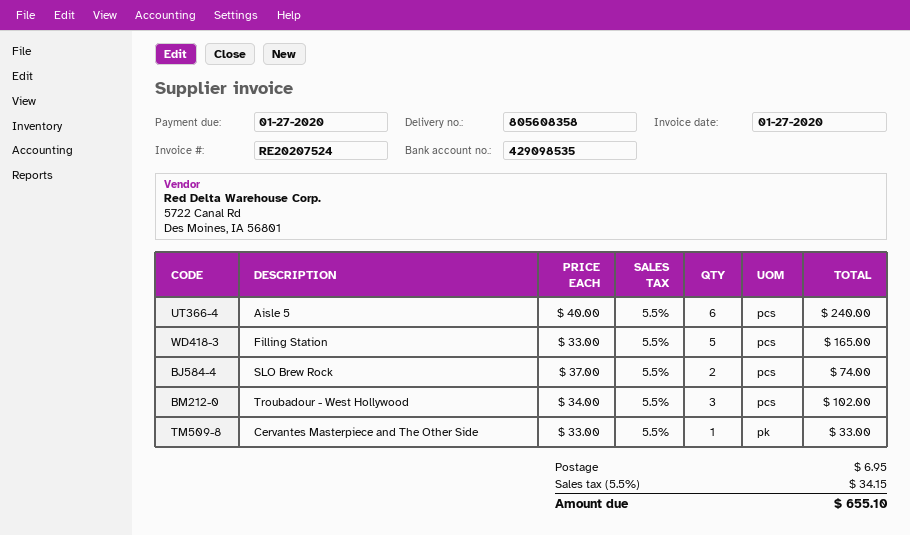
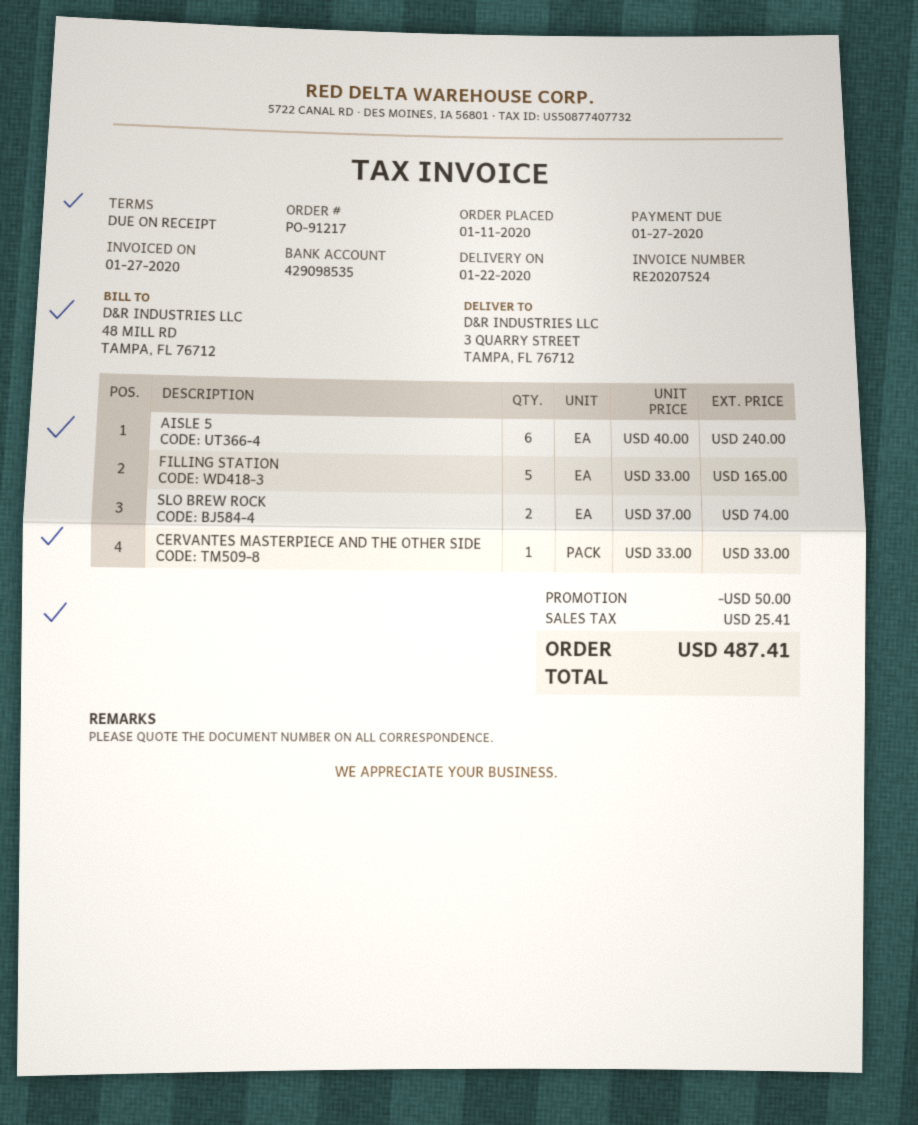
Troubadour - West Hollywood: 3 x 34.00 = 102.00 -> none
discount: none -> 50.00
shipping: 6.95 -> none
tax: 34.15 -> 25.41
total: 655.10 -> 487.41

